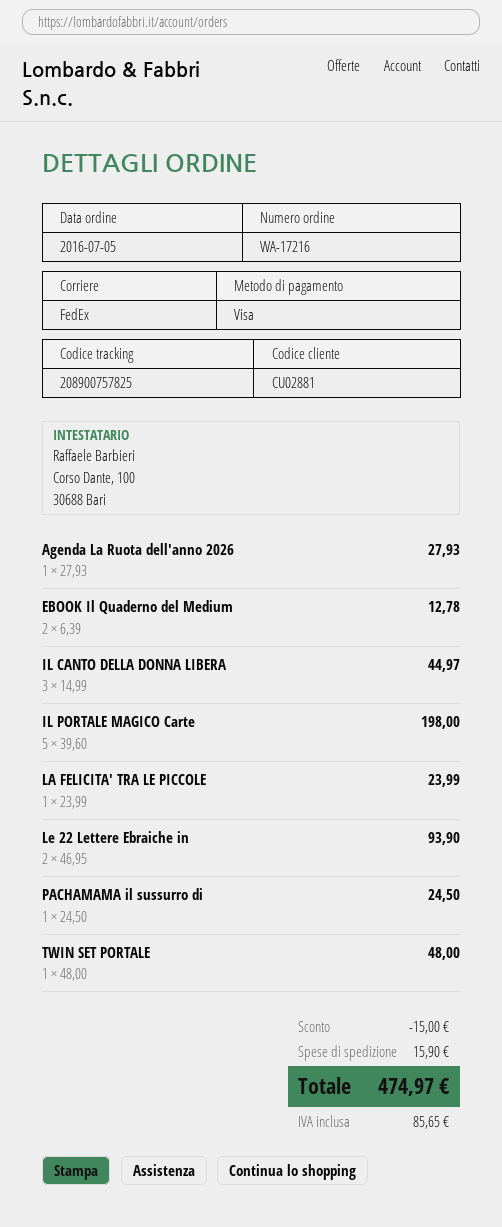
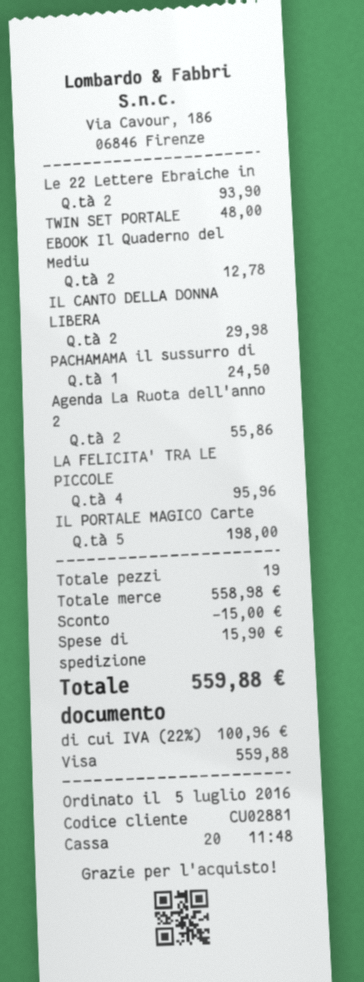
Agenda La Ruota dell'anno 2026: 1 for 27.93 -> 2 for 55.86
IL CANTO DELLA DONNA LIBERA: 3 for 44.97 -> 2 for 29.98
LA FELICITA' TRA LE PICCOLE: 1 for 23.99 -> 4 for 95.96
tax: 85.65 -> 100.96
total: 474.97 -> 559.88

